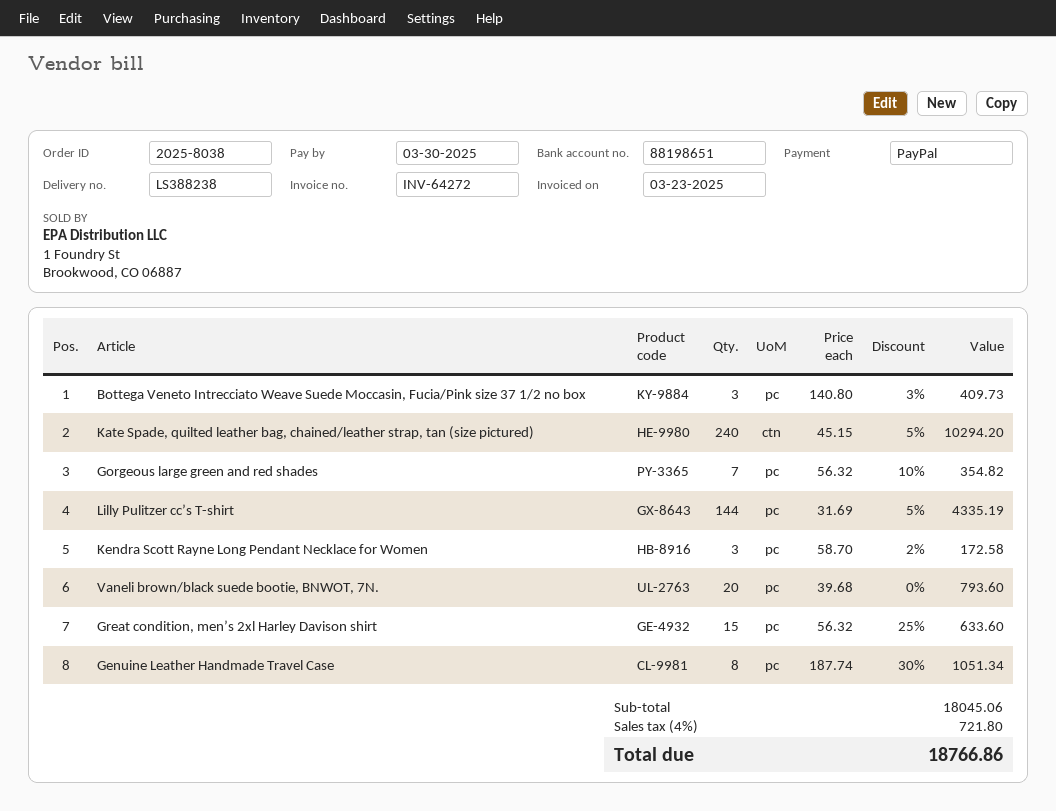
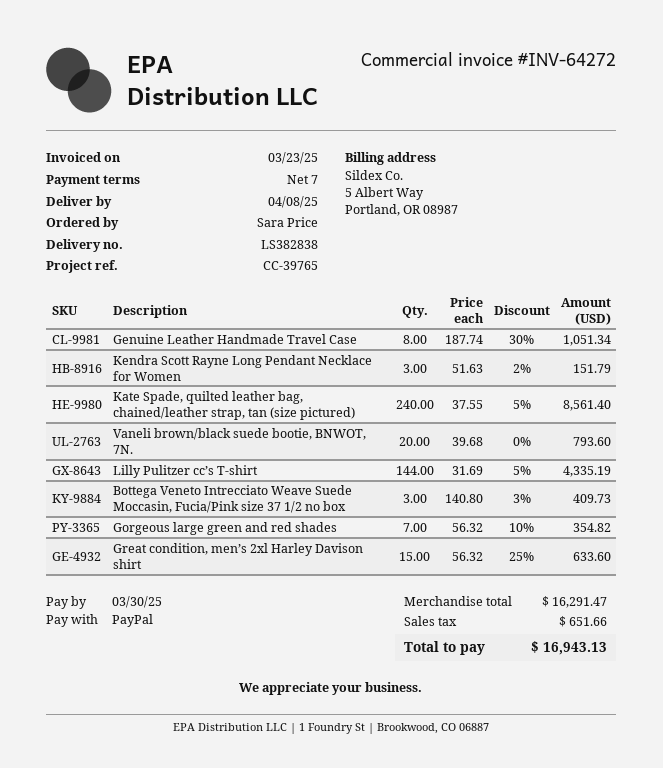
delivery note number: LS388238 -> LS382838
Kate Spade, quilted leather bag, chained/leather strap, tan (size pictured): 240 x 45.15 - 5% = 10294.20 -> 240 x 37.55 - 5% = 8561.40
Kendra Scott Rayne Long Pendant Necklace for Women: 3 x 58.70 - 2% = 172.58 -> 3 x 51.63 - 2% = 151.79
subtotal: 18045.06 -> 16291.47
tax: 721.80 -> 651.66
total: 18766.86 -> 16943.13

